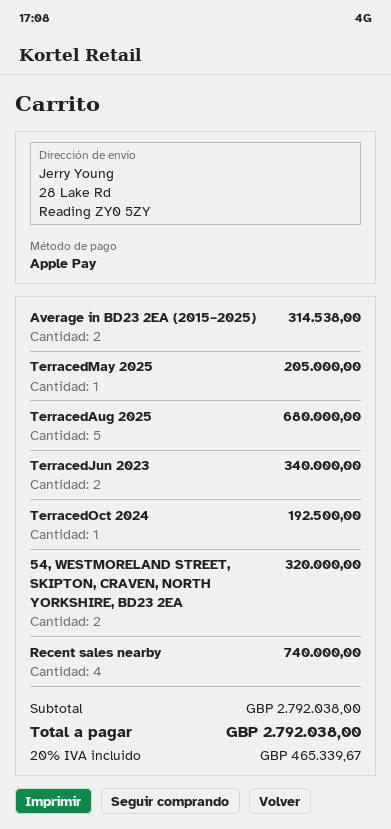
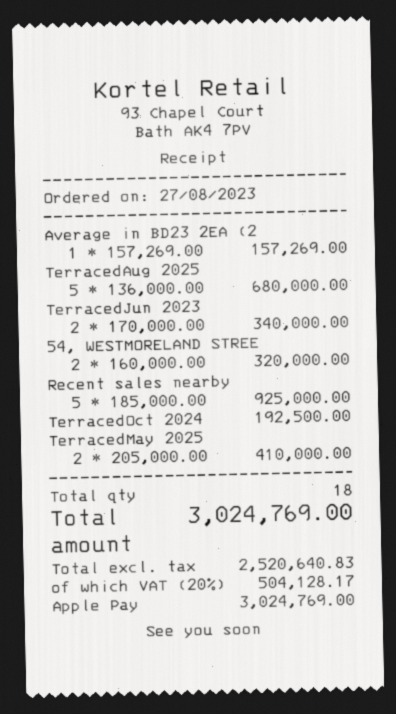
Average in BD23 2EA (2015–2025): 2 for 314538.00 -> 1 for 157269.00
TerracedMay 2025: 1 for 205000.00 -> 2 for 410000.00
Recent sales nearby: 4 for 740000.00 -> 5 for 925000.00
tax: 20% = 465339.67 -> 20% = 504128.17
total: 2792038.00 -> 3024769.00

